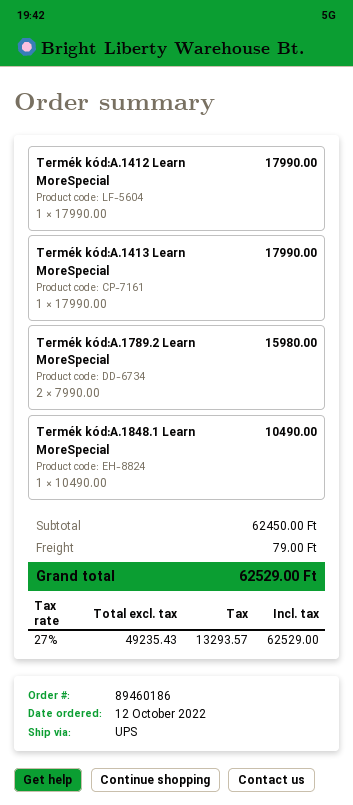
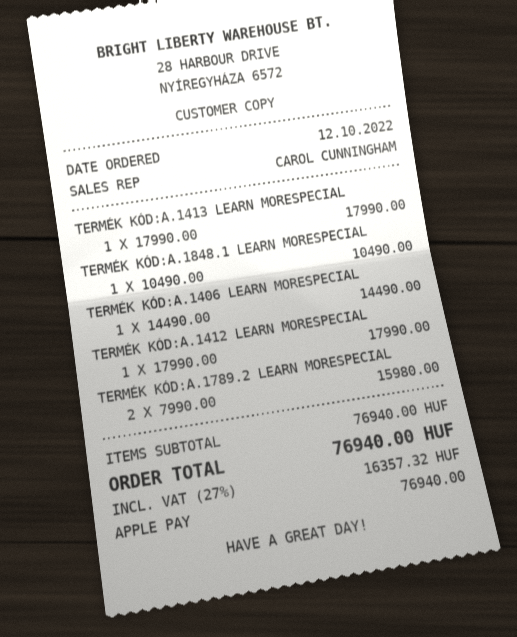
TERMÉK KÓD:A.1406 LEARN MORESPECIAL: none -> 1 x 14490.00 = 14490.00
subtotal: 62450.00 -> 76940.00
shipping: 79.00 -> none
tax: 27% = 13293.57 -> 27% = 16357.32
total: 62529.00 -> 76940.00

